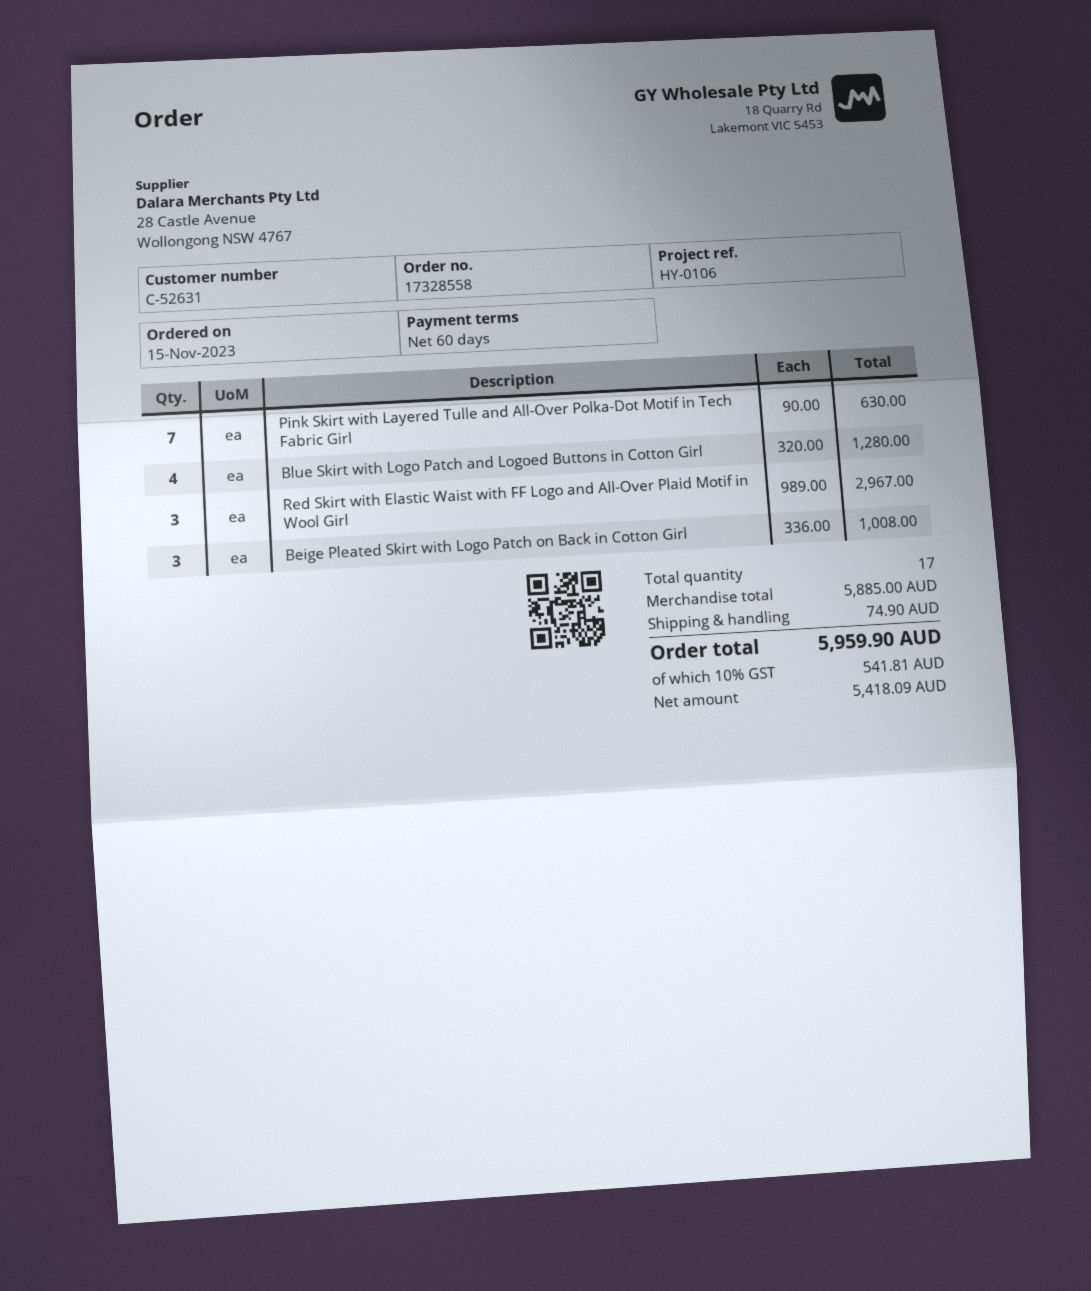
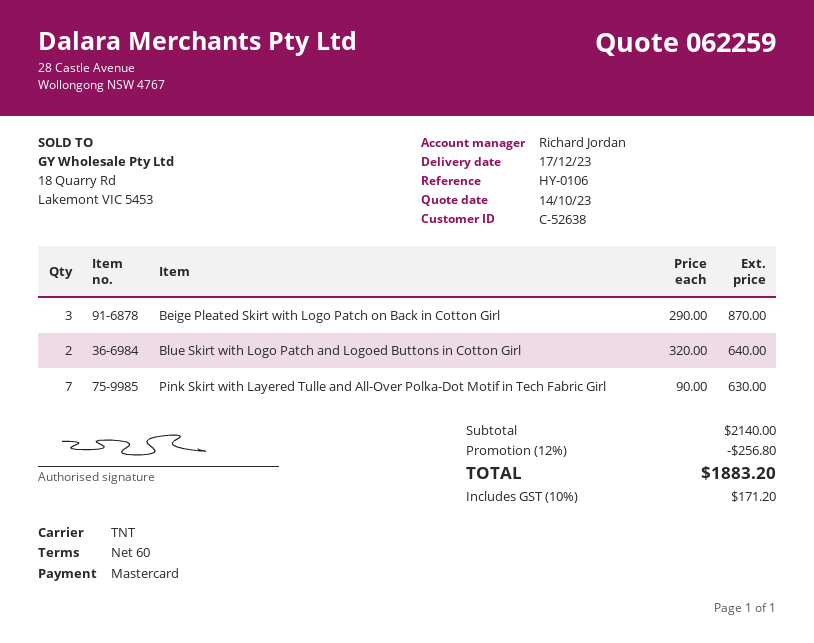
customer number: C-52631 -> C-52638
Blue Skirt with Logo Patch and Logoed Buttons in Cotton Girl: 4 x 320.00 = 1280.00 -> 2 x 320.00 = 640.00
Red Skirt with Elastic Waist with FF Logo and All-Over Plaid Motif in Wool Girl: 3 x 989.00 = 2967.00 -> none
Beige Pleated Skirt with Logo Patch on Back in Cotton Girl: 3 x 336.00 = 1008.00 -> 3 x 290.00 = 870.00
subtotal: 5885.00 -> 2140.00
discount: none -> 12% = 256.80
shipping: 74.90 -> none
tax: 10% = 541.81 -> 10% = 171.20
total: 5959.90 -> 1883.20

